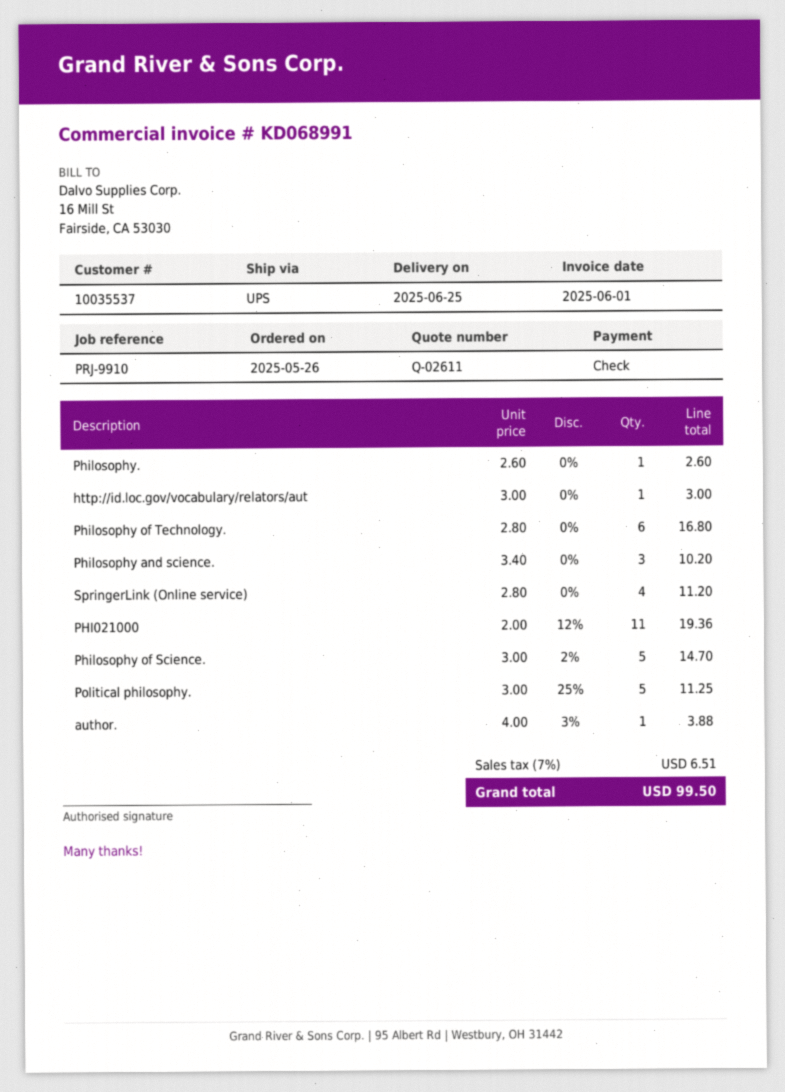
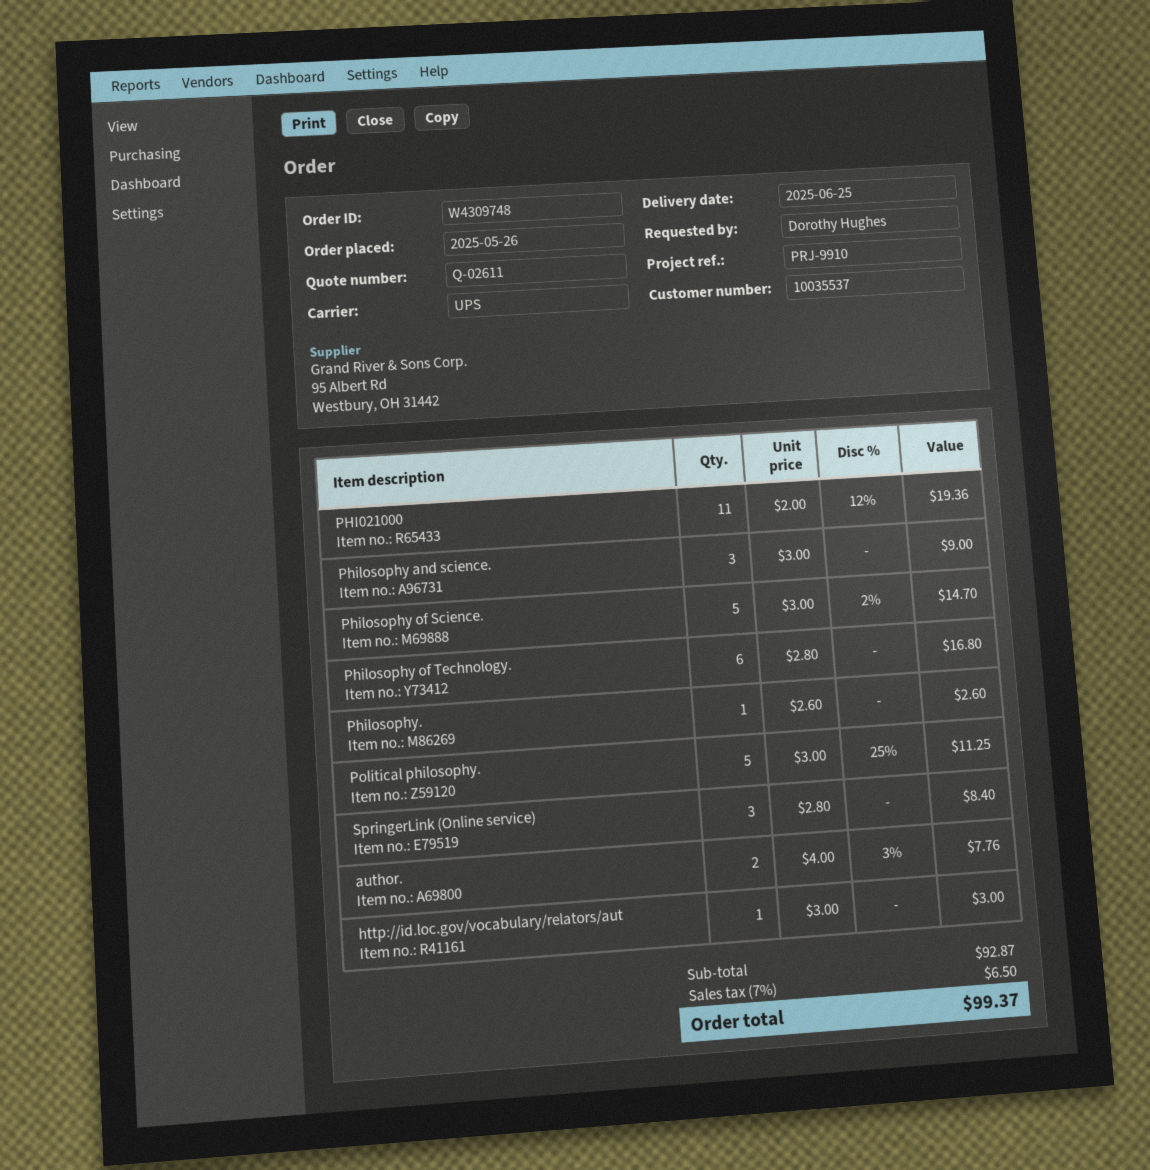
Philosophy and science.: 3 x 3.40 = 10.20 -> 3 x 3.00 = 9.00
SpringerLink (Online service): 4 x 2.80 = 11.20 -> 3 x 2.80 = 8.40
author.: 1 x 4.00 - 3% = 3.88 -> 2 x 4.00 - 3% = 7.76
tax: 7% = 6.51 -> 7% = 6.50
total: 99.50 -> 99.37

